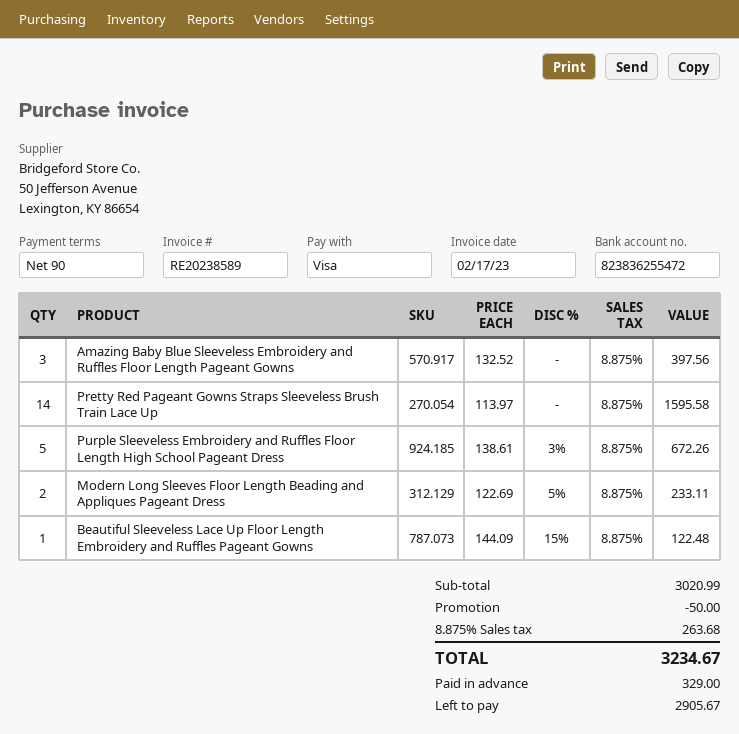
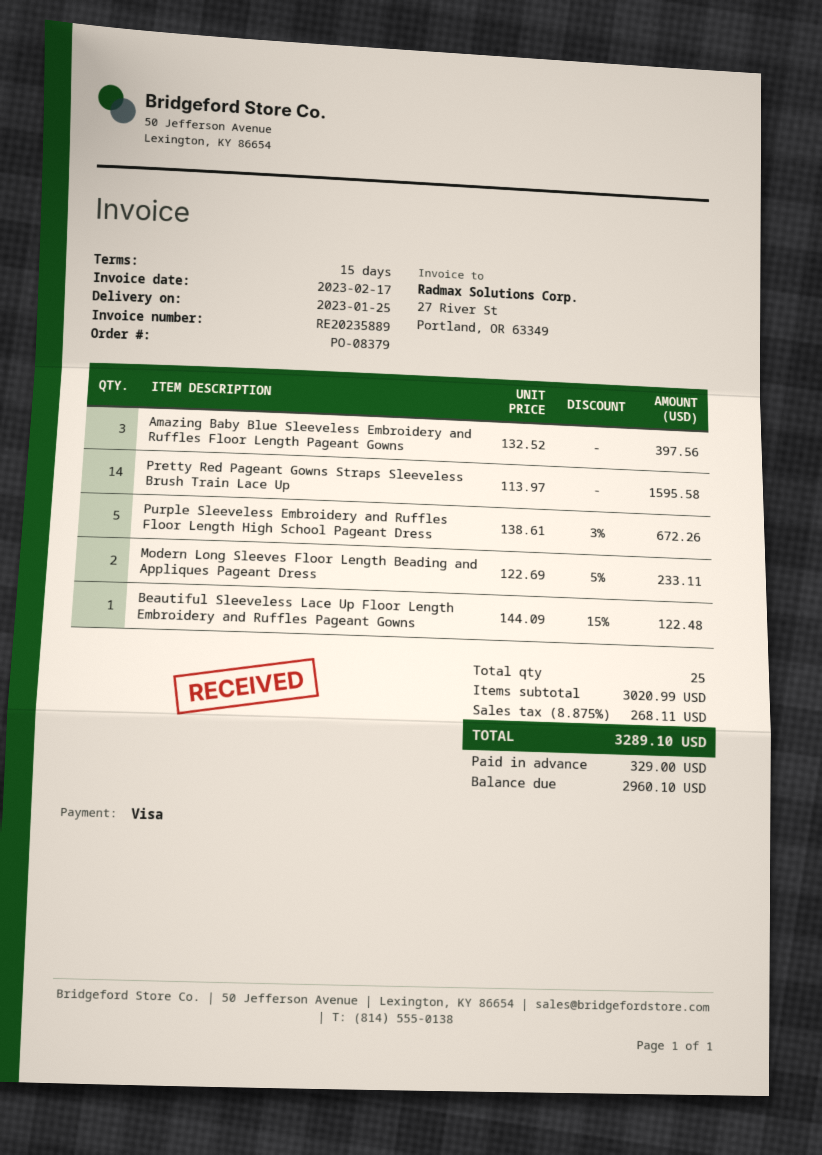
invoice number: RE20238589 -> RE20235889
payment terms: 90 days -> 15 days
discount: 50.00 -> none
tax: 8.875% = 263.68 -> 8.875% = 268.11
total: 3234.67 -> 3289.10
balance: 2905.67 -> 2960.10

